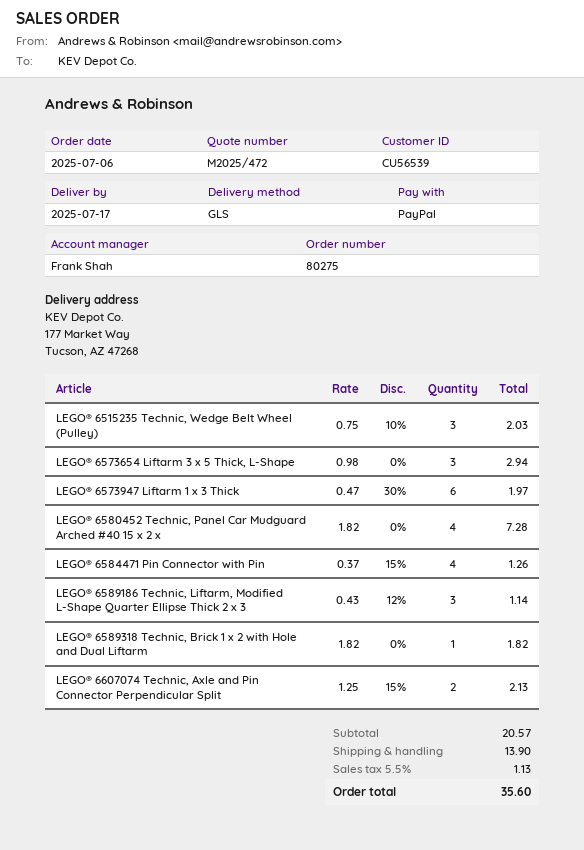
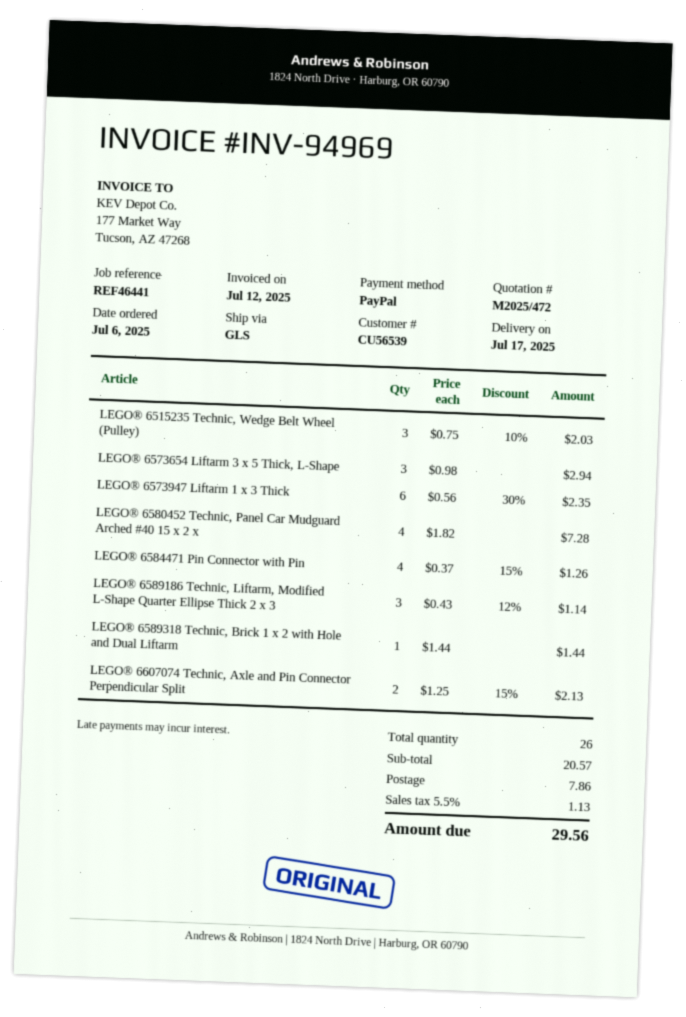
LEGO® 6573947 Liftarm 1 x 3 Thick: 6 x 0.47 - 30% = 1.97 -> 6 x 0.56 - 30% = 2.35
LEGO® 6589318 Technic, Brick 1 x 2 with Hole and Dual Liftarm: 1 x 1.82 = 1.82 -> 1 x 1.44 = 1.44
shipping: 13.90 -> 7.86
total: 35.60 -> 29.56

